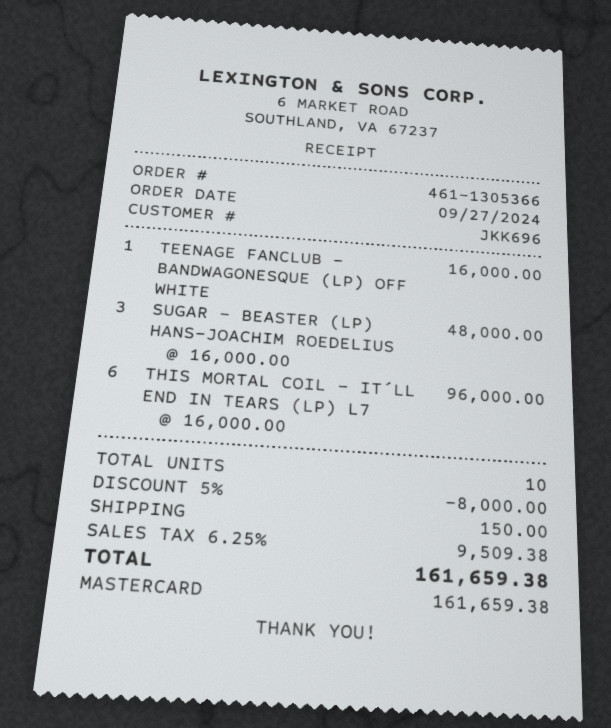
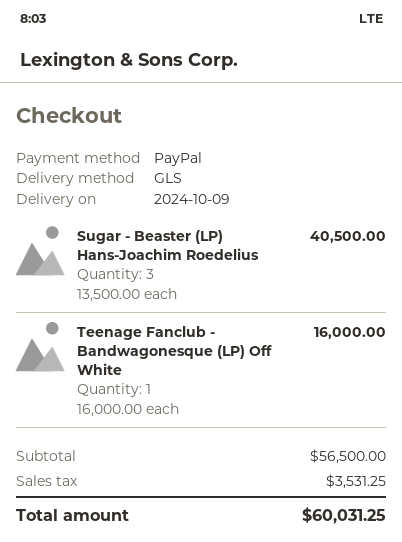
payment method: Mastercard -> PayPal
SUGAR - BEASTER (LP) HANS-JOACHIM ROEDELIUS: 3 x 16000.00 = 48000.00 -> 3 x 13500.00 = 40500.00
THIS MORTAL COIL - IT´LL END IN TEARS (LP) L7: 6 x 16000.00 = 96000.00 -> none
discount: 5% = 8000.00 -> none
shipping: 150.00 -> none
tax: 9509.38 -> 3531.25
total: 161659.38 -> 60031.25

